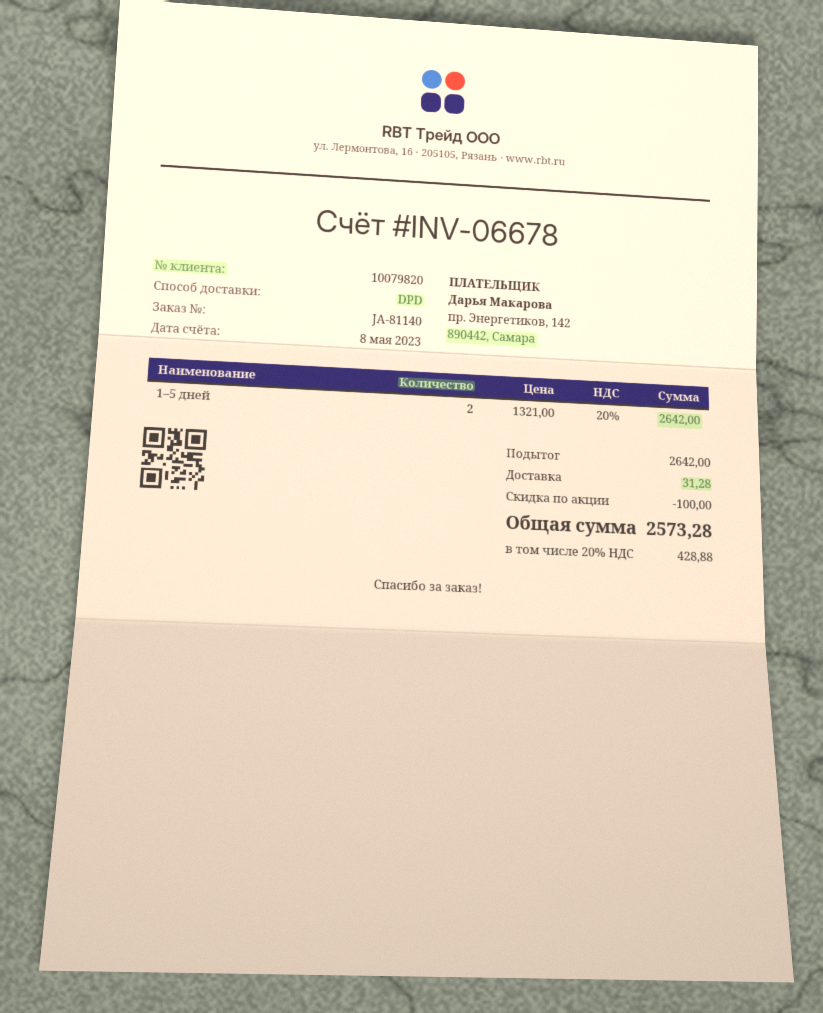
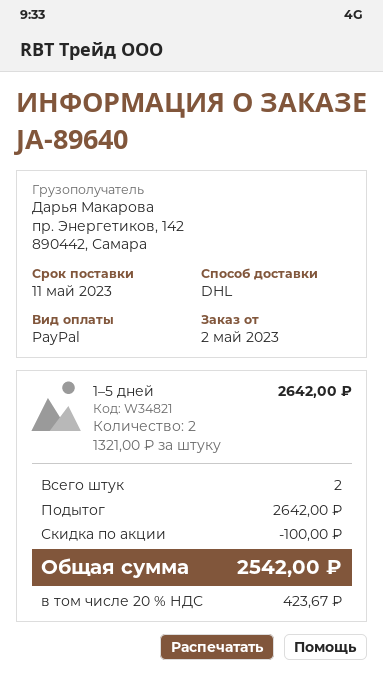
order number: JA-81140 -> JA-89640
shipping method: DPD -> DHL
shipping: 31.28 -> none
tax: 20% = 428.88 -> 20% = 423.67
total: 2573.28 -> 2542.00

